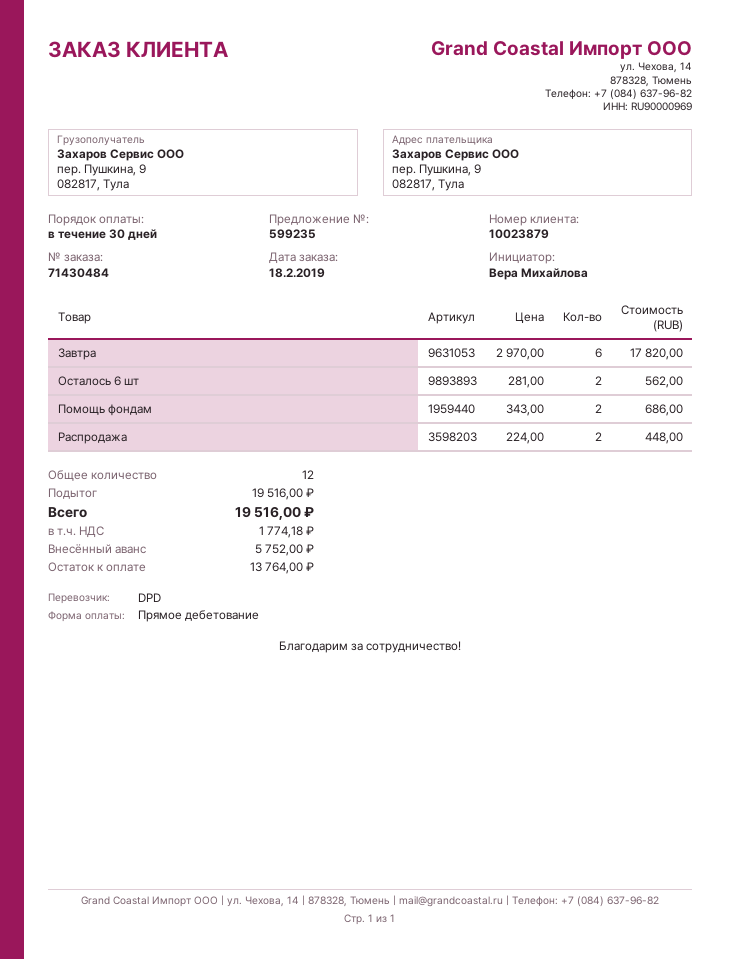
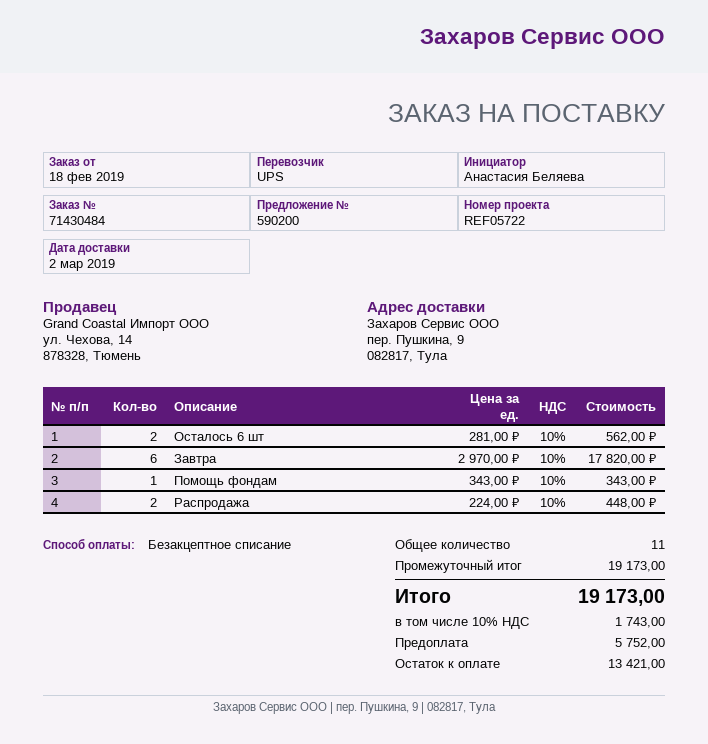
quote number: 599235 -> 590200
ordered by: Вера Михайлова -> Анастасия Беляева
shipping method: DPD -> UPS
Помощь фондам: 2 x 343.00 = 686.00 -> 1 x 343.00 = 343.00
total quantity: 12 -> 11
subtotal: 19516.00 -> 19173.00
tax: 1774.18 -> 1743.00
total: 19516.00 -> 19173.00
balance: 13764.00 -> 13421.00

